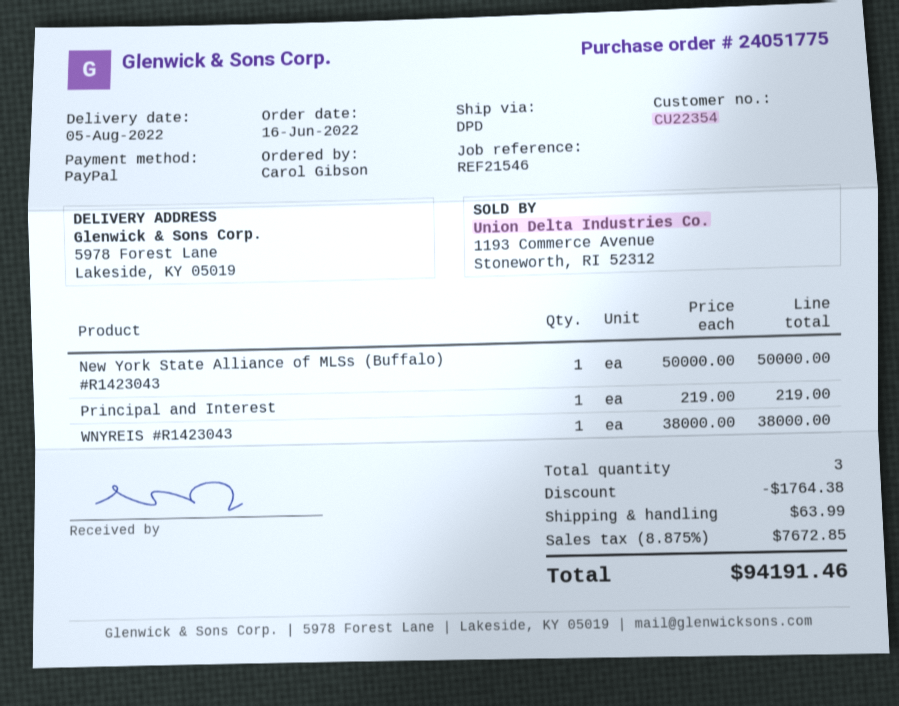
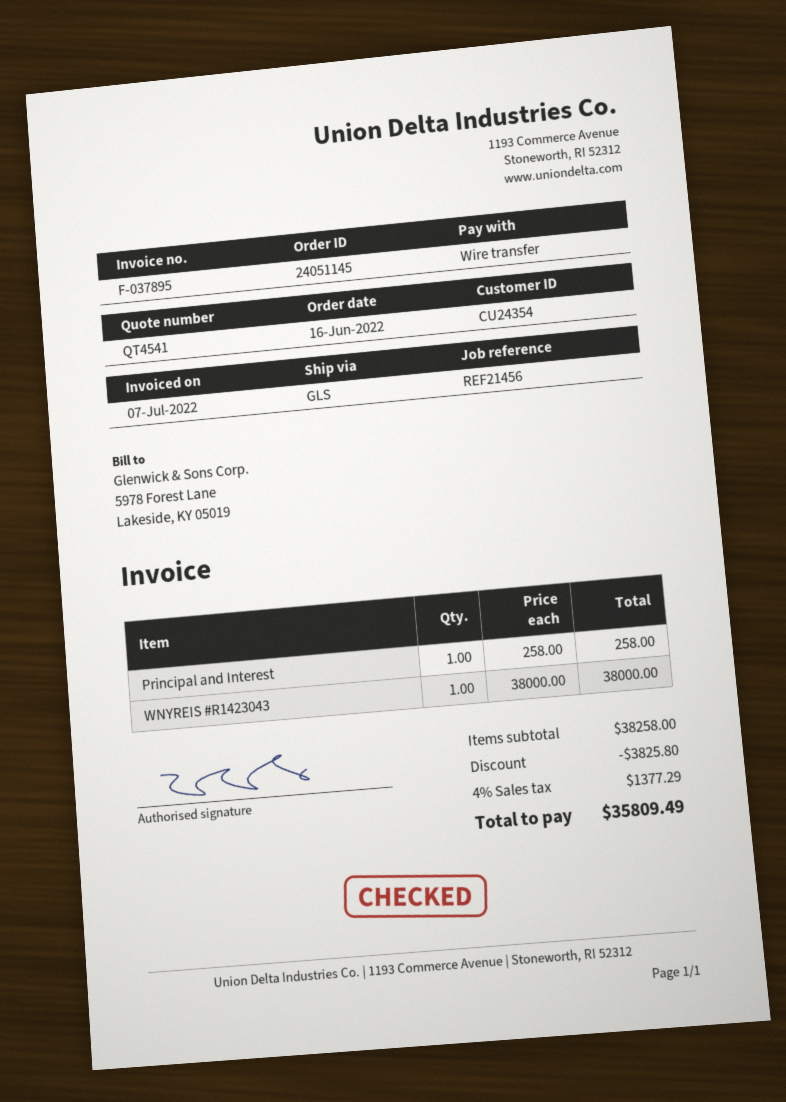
order number: 24051775 -> 24051145
customer number: CU22354 -> CU24354
reference: REF21546 -> REF21456
payment method: PayPal -> bank transfer
shipping method: DPD -> GLS
New York State Alliance of MLSs (Buffalo) #R1423043: 1 x 50000.00 = 50000.00 -> none
Principal and Interest: 1 x 219.00 = 219.00 -> 1 x 258.00 = 258.00
discount: 1764.38 -> 3825.80
shipping: 63.99 -> none
tax: 8.875% = 7672.85 -> 4% = 1377.29
total: 94191.46 -> 35809.49

